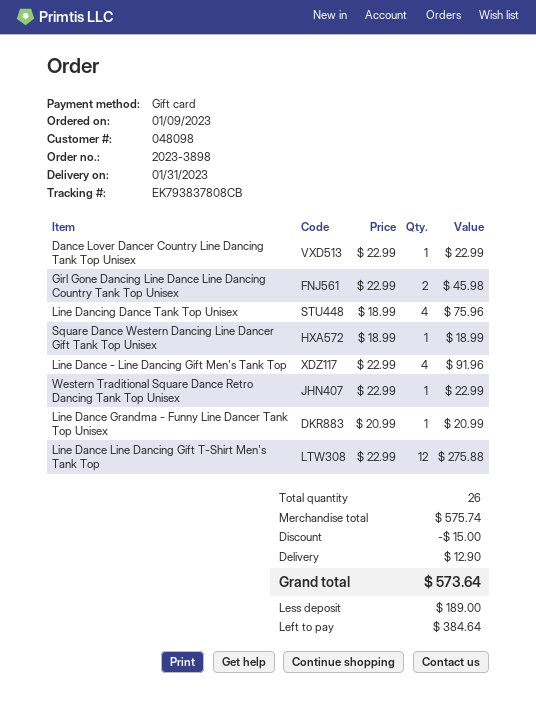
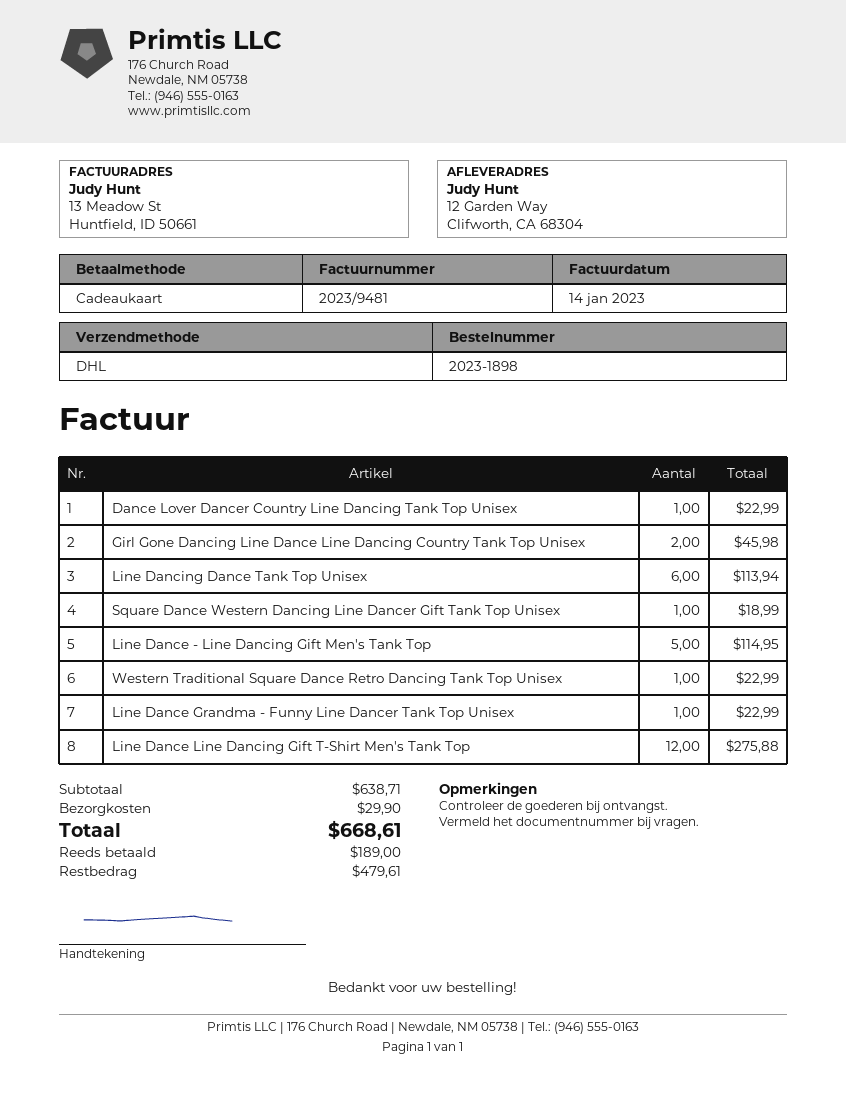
order number: 2023-3898 -> 2023-1898
Line Dancing Dance Tank Top Unisex: 4 for 75.96 -> 6 for 113.94
Line Dance - Line Dancing Gift Men's Tank Top: 4 for 91.96 -> 5 for 114.95
Line Dance Grandma - Funny Line Dancer Tank Top Unisex: 1 for 20.99 -> 1 for 22.99
subtotal: 575.74 -> 638.71
discount: 15.00 -> none
shipping: 12.90 -> 29.90
total: 573.64 -> 668.61
balance: 384.64 -> 479.61

